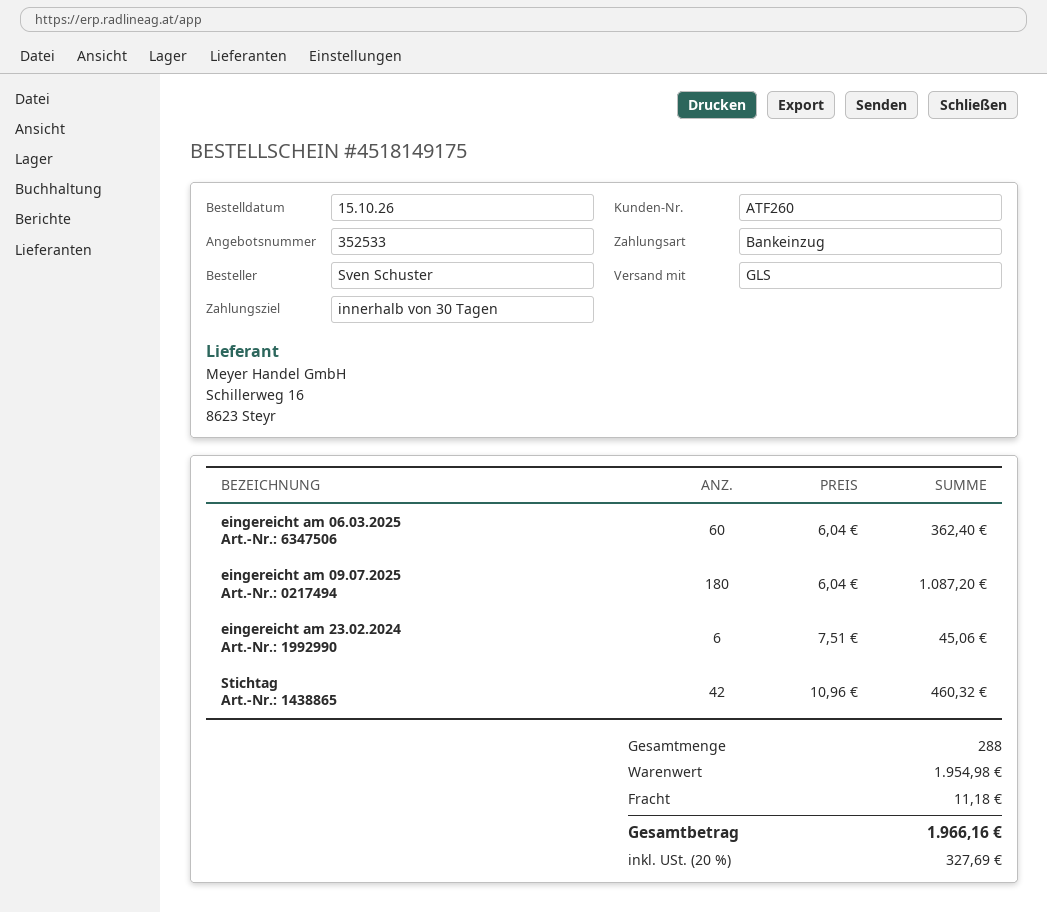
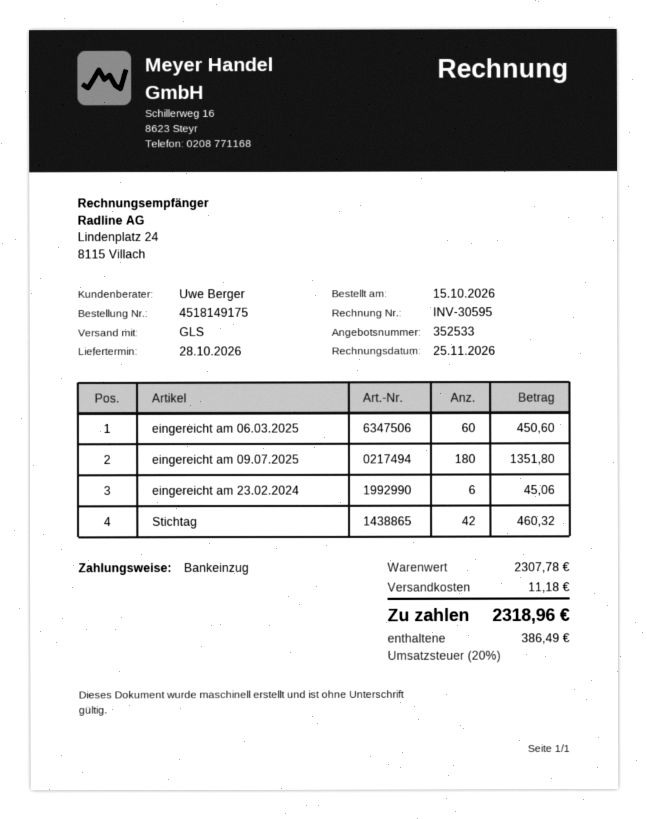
eingereicht am 06.03.2025: 60 for 362.40 -> 60 for 450.60
eingereicht am 09.07.2025: 180 for 1087.20 -> 180 for 1351.80
subtotal: 1954.98 -> 2307.78
tax: 20% = 327.69 -> 20% = 386.49
total: 1966.16 -> 2318.96

